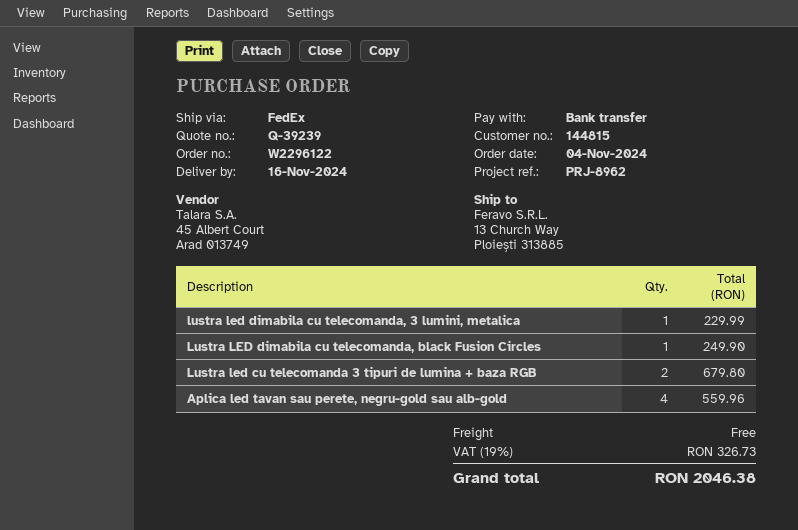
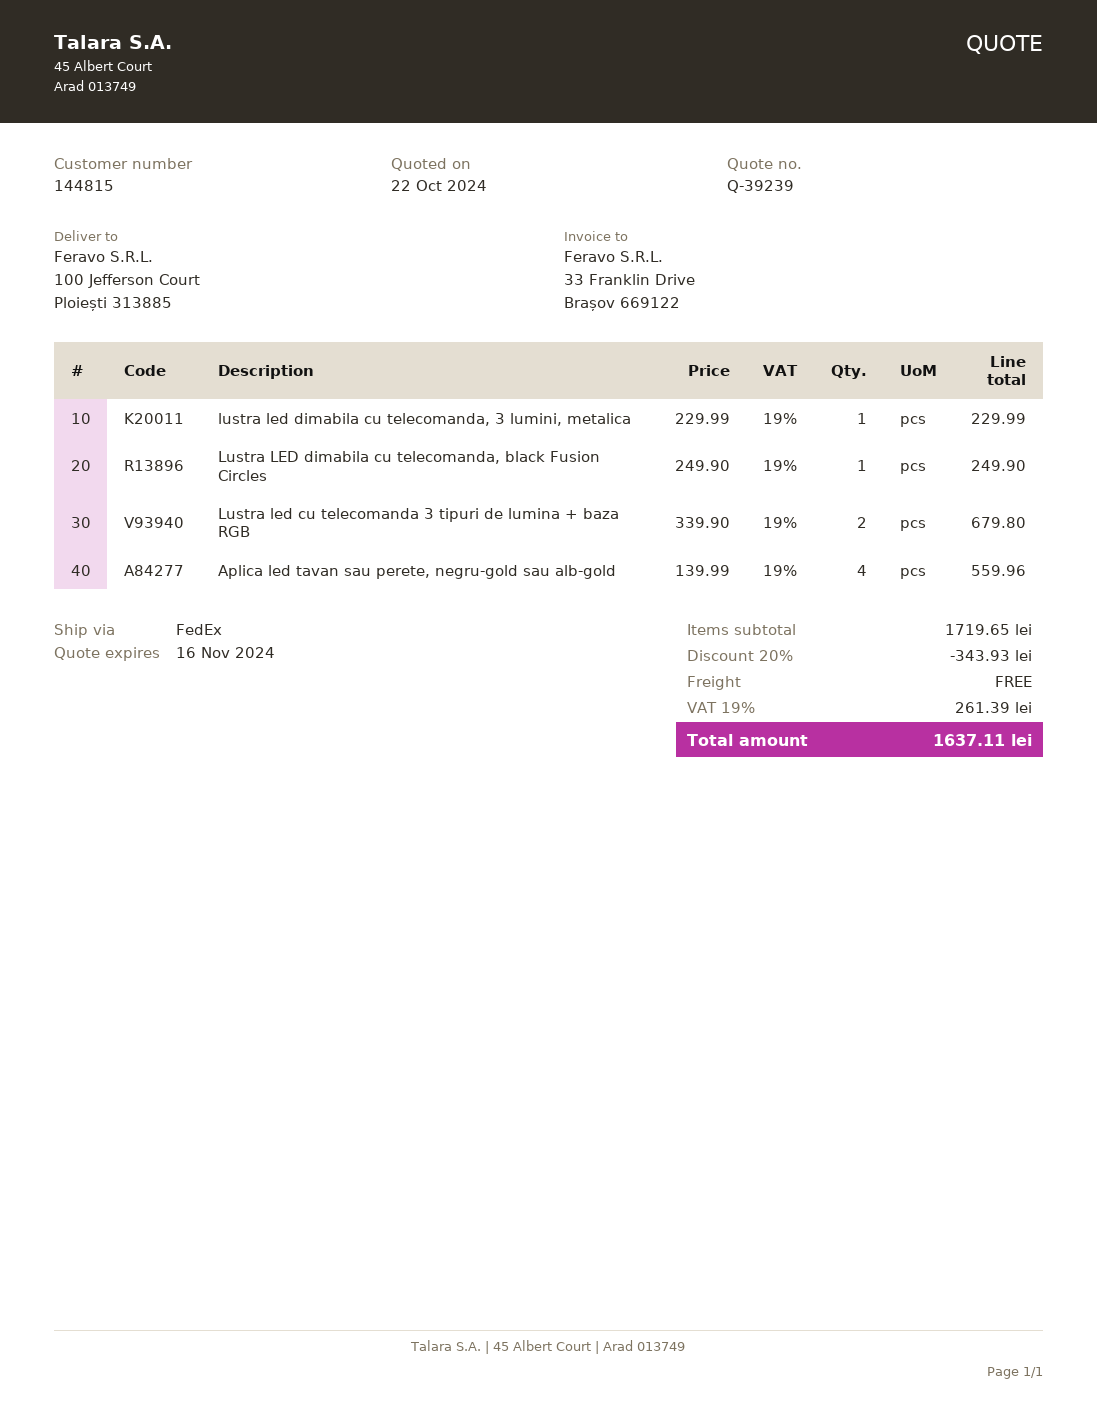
ship to: 13 Church Way, Ploiești 313885 -> 100 Jefferson Court, Ploiești 313885
discount: none -> 20% = 343.93
tax: 19% = 326.73 -> 19% = 261.39
total: 2046.38 -> 1637.11

